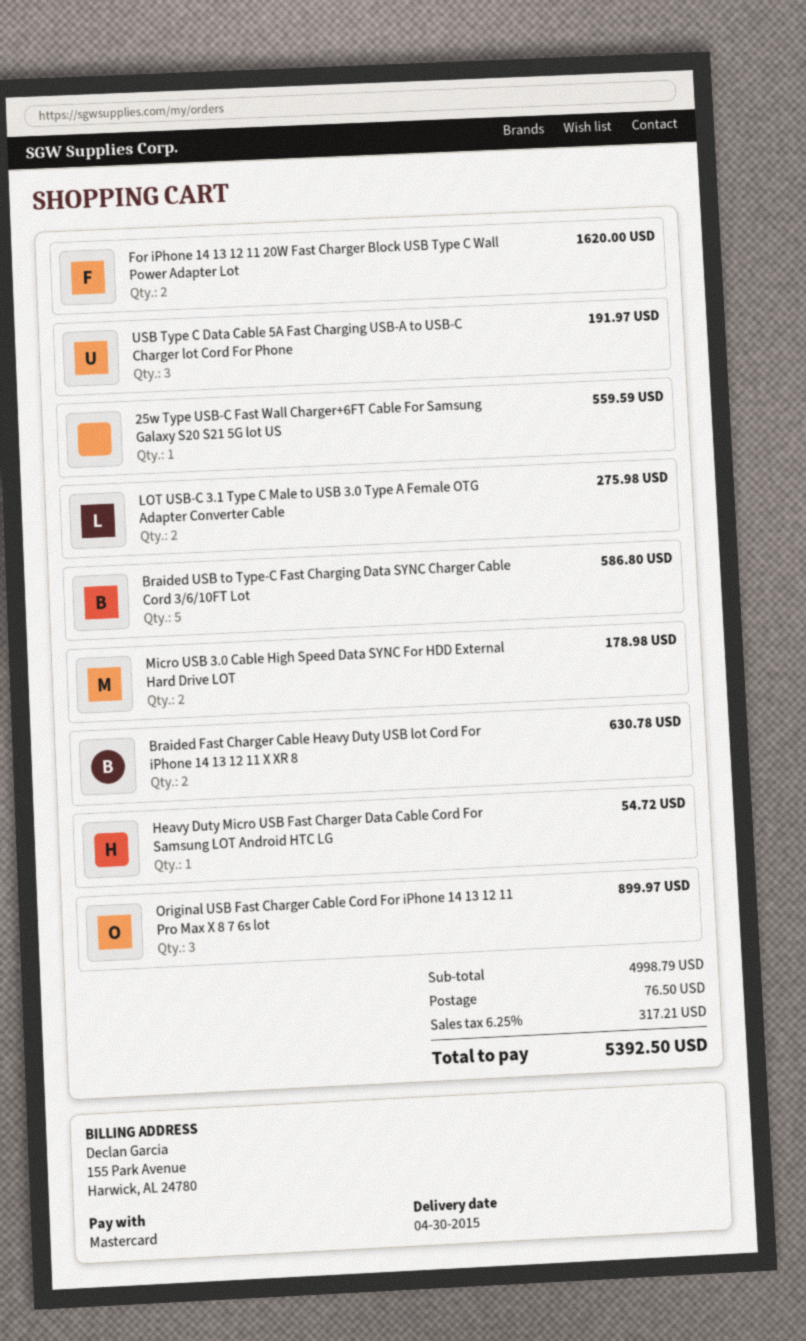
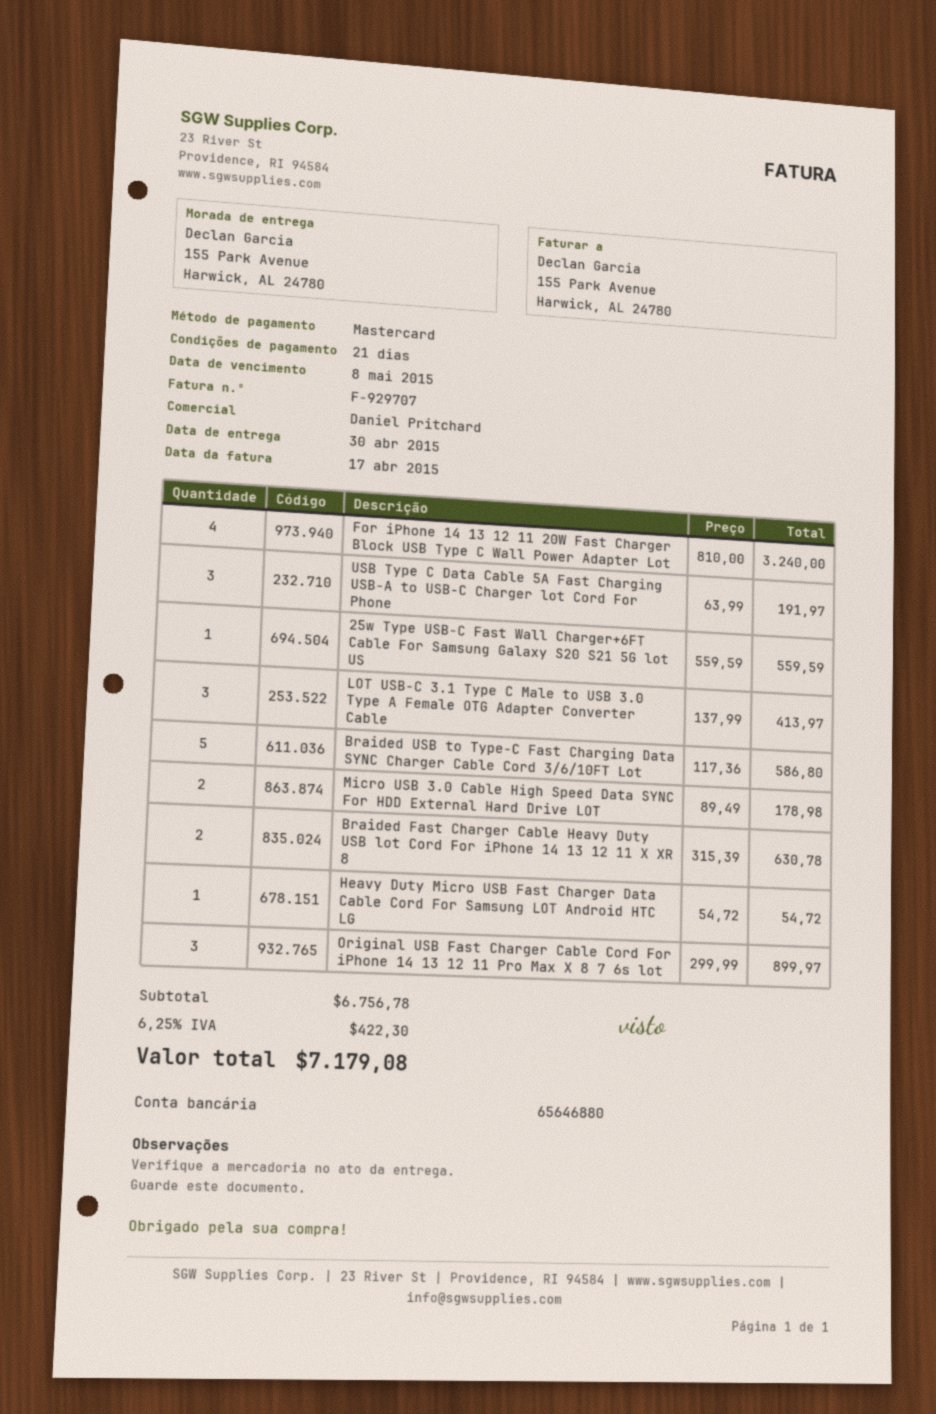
For iPhone 14 13 12 11 20W Fast Charger Block USB Type C Wall Power Adapter Lot: 2 for 1620.00 -> 4 for 3240.00
LOT USB-C 3.1 Type C Male to USB 3.0 Type A Female OTG Adapter Converter Cable: 2 for 275.98 -> 3 for 413.97
subtotal: 4998.79 -> 6756.78
shipping: 76.50 -> none
tax: 6.25% = 317.21 -> 6.25% = 422.30
total: 5392.50 -> 7179.08

